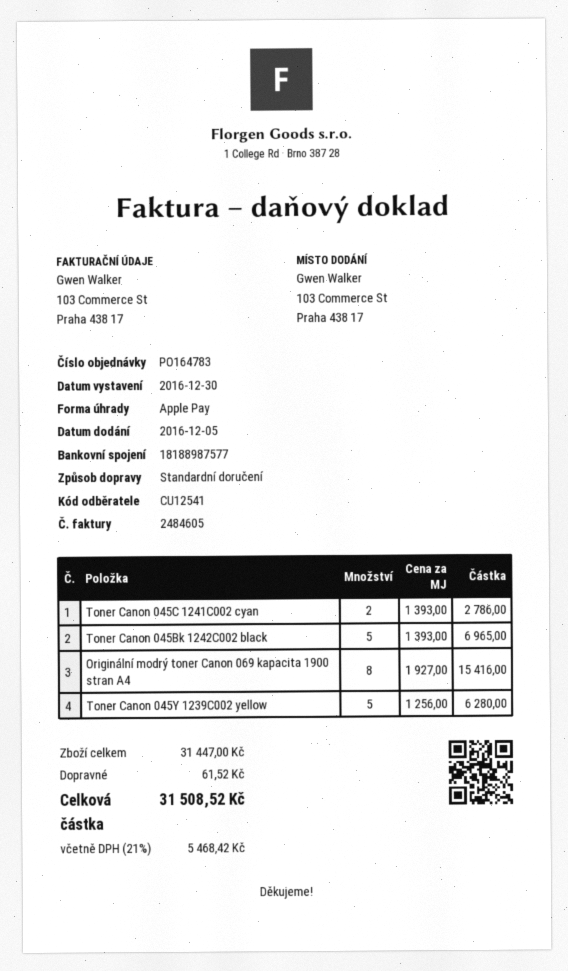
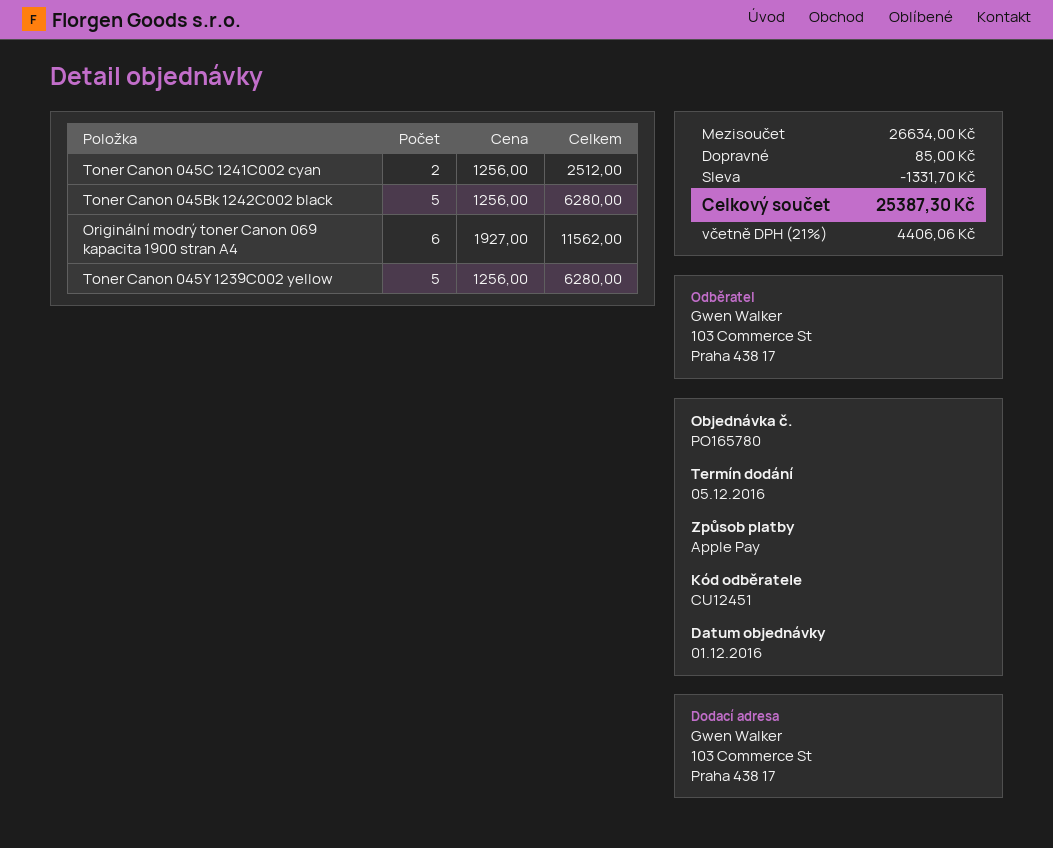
order number: PO164783 -> PO165780
customer number: CU12541 -> CU12451
Toner Canon 045C 1241C002 cyan: 2 x 1393.00 = 2786.00 -> 2 x 1256.00 = 2512.00
Toner Canon 045Bk 1242C002 black: 5 x 1393.00 = 6965.00 -> 5 x 1256.00 = 6280.00
Originální modrý toner Canon 069 kapacita 1900 stran A4: 8 x 1927.00 = 15416.00 -> 6 x 1927.00 = 11562.00
subtotal: 31447.00 -> 26634.00
discount: none -> 1331.70
shipping: 61.52 -> 85.00
tax: 21% = 5468.42 -> 21% = 4406.06
total: 31508.52 -> 25387.30

